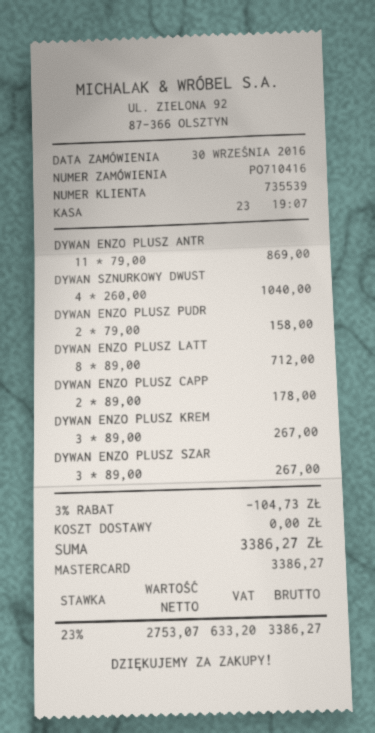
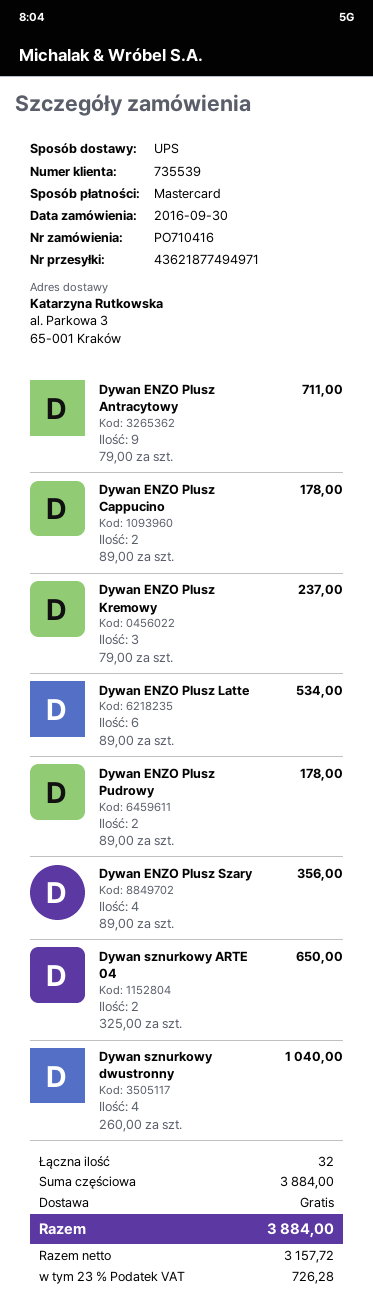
DYWAN ENZO PLUSZ ANTR: 11 x 79.00 = 869.00 -> 9 x 79.00 = 711.00
DYWAN ENZO PLUSZ PUDR: 2 x 79.00 = 158.00 -> 2 x 89.00 = 178.00
DYWAN ENZO PLUSZ LATT: 8 x 89.00 = 712.00 -> 6 x 89.00 = 534.00
DYWAN ENZO PLUSZ KREM: 3 x 89.00 = 267.00 -> 3 x 79.00 = 237.00
DYWAN ENZO PLUSZ SZAR: 3 x 89.00 = 267.00 -> 4 x 89.00 = 356.00
Dywan sznurkowy ARTE 04: none -> 2 x 325.00 = 650.00
discount: 3% = 104.73 -> none
net: 2753.07 -> 3157.72
tax: 23% = 633.20 -> 23% = 726.28
total: 3386.27 -> 3884.00

